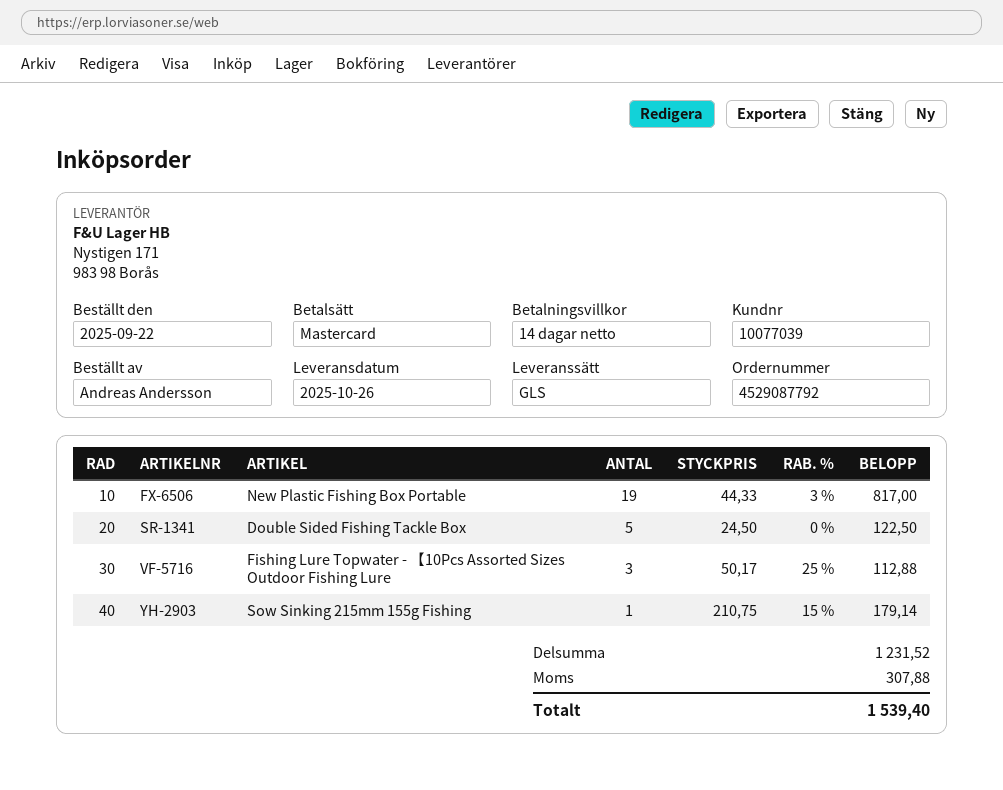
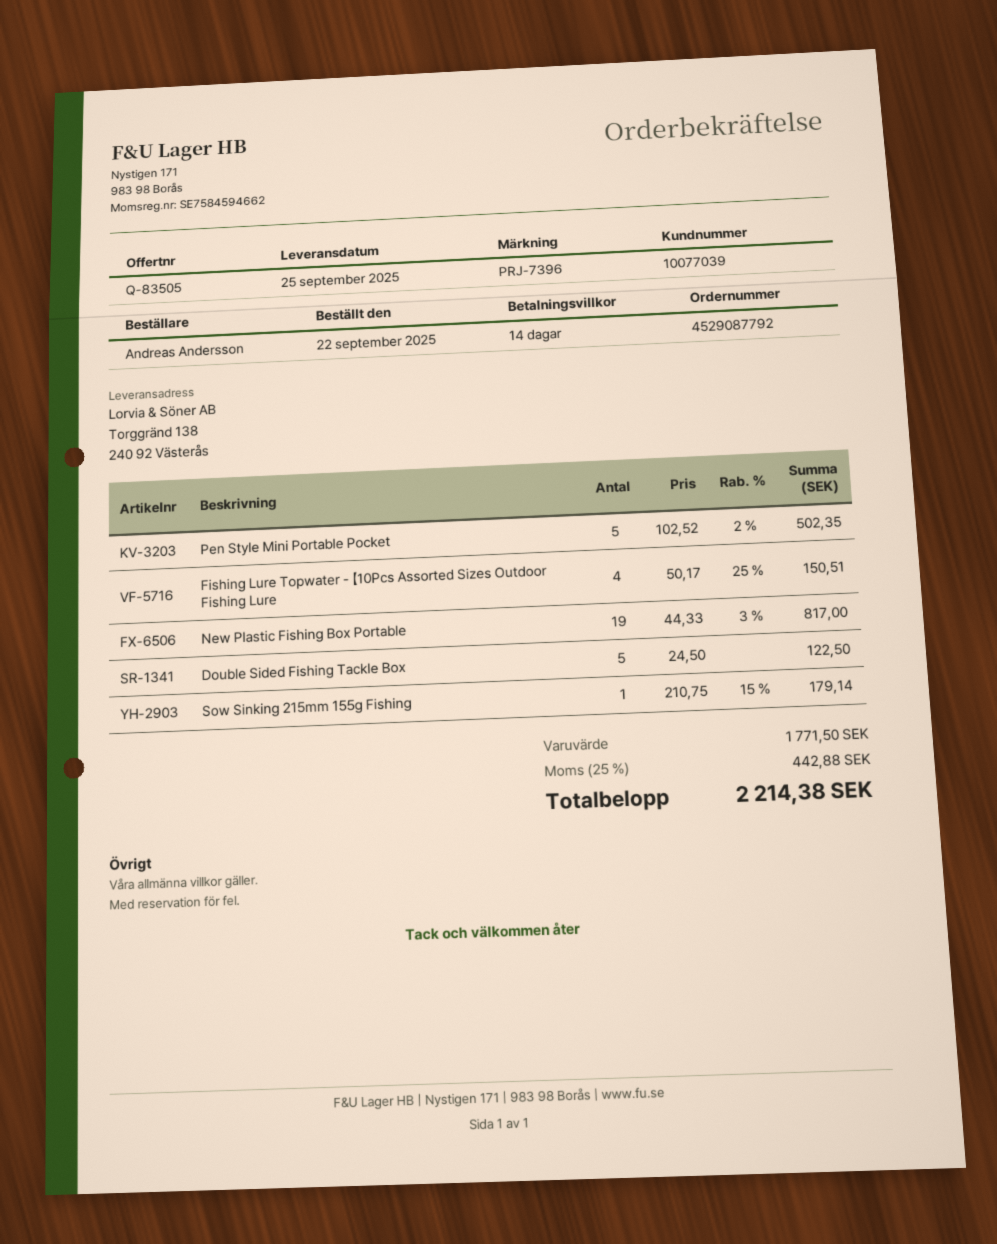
delivery date: 2025-10-26 -> 2025-09-25
Fishing Lure Topwater - 【10Pcs Assorted Sizes Outdoor Fishing Lure: 3 x 50.17 - 25% = 112.88 -> 4 x 50.17 - 25% = 150.51
Pen Style Mini Portable Pocket: none -> 5 x 102.52 - 2% = 502.35
subtotal: 1231.52 -> 1771.50
tax: 307.88 -> 442.88
total: 1539.40 -> 2214.38

